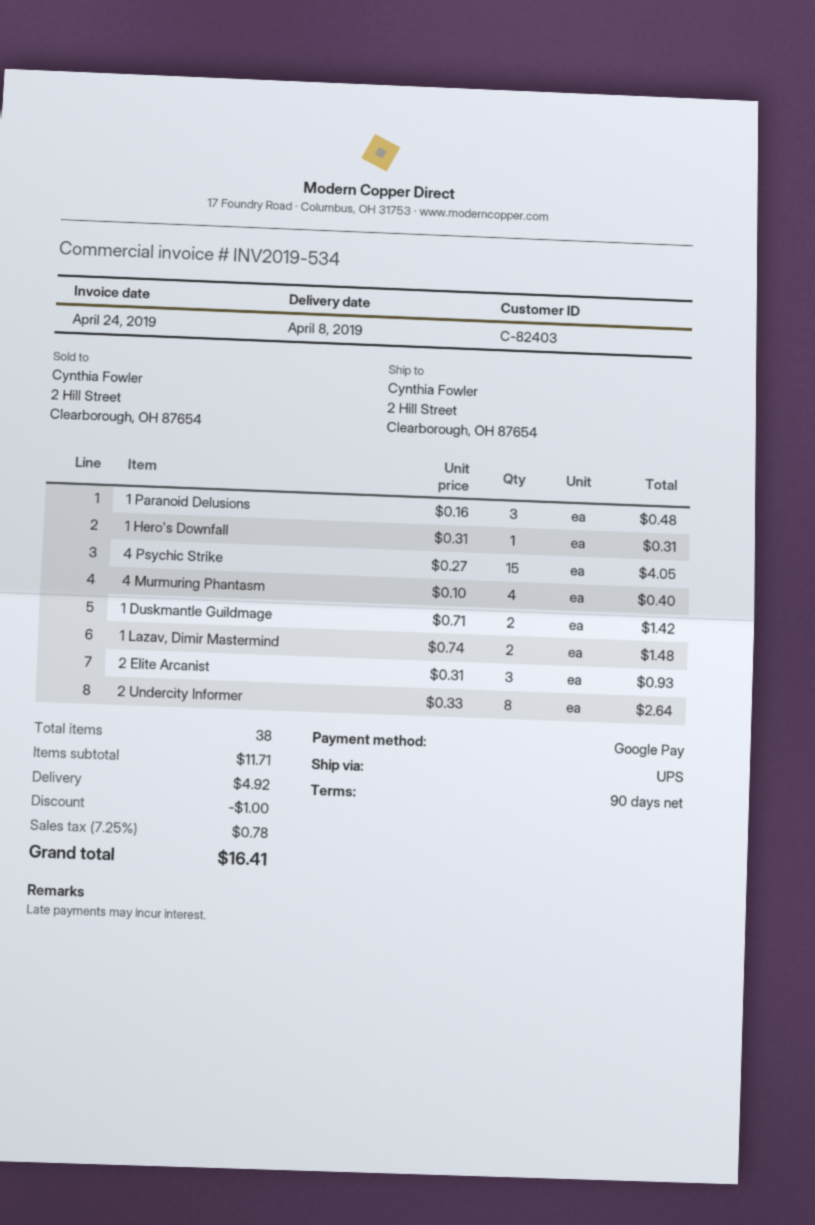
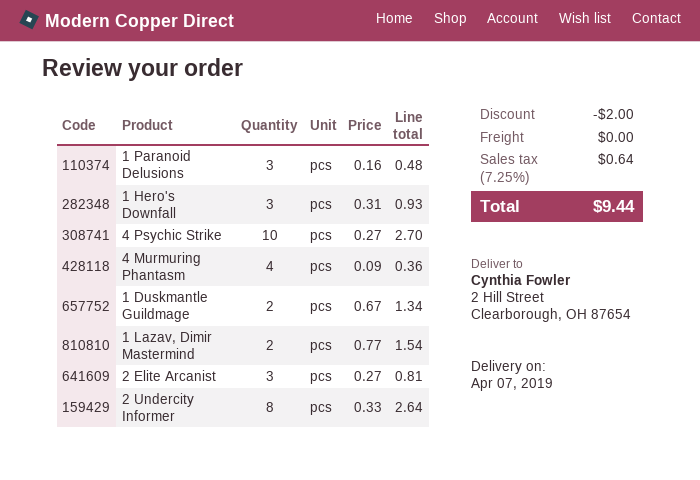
delivery date: 2019-04-08 -> 2019-04-07
1 Hero's Downfall: 1 x 0.31 = 0.31 -> 3 x 0.31 = 0.93
4 Psychic Strike: 15 x 0.27 = 4.05 -> 10 x 0.27 = 2.70
4 Murmuring Phantasm: 4 x 0.10 = 0.40 -> 4 x 0.09 = 0.36
1 Duskmantle Guildmage: 2 x 0.71 = 1.42 -> 2 x 0.67 = 1.34
1 Lazav, Dimir Mastermind: 2 x 0.74 = 1.48 -> 2 x 0.77 = 1.54
2 Elite Arcanist: 3 x 0.31 = 0.93 -> 3 x 0.27 = 0.81
discount: 1.00 -> 2.00
shipping: 4.92 -> 0.00
tax: 7.25% = 0.78 -> 7.25% = 0.64
total: 16.41 -> 9.44

